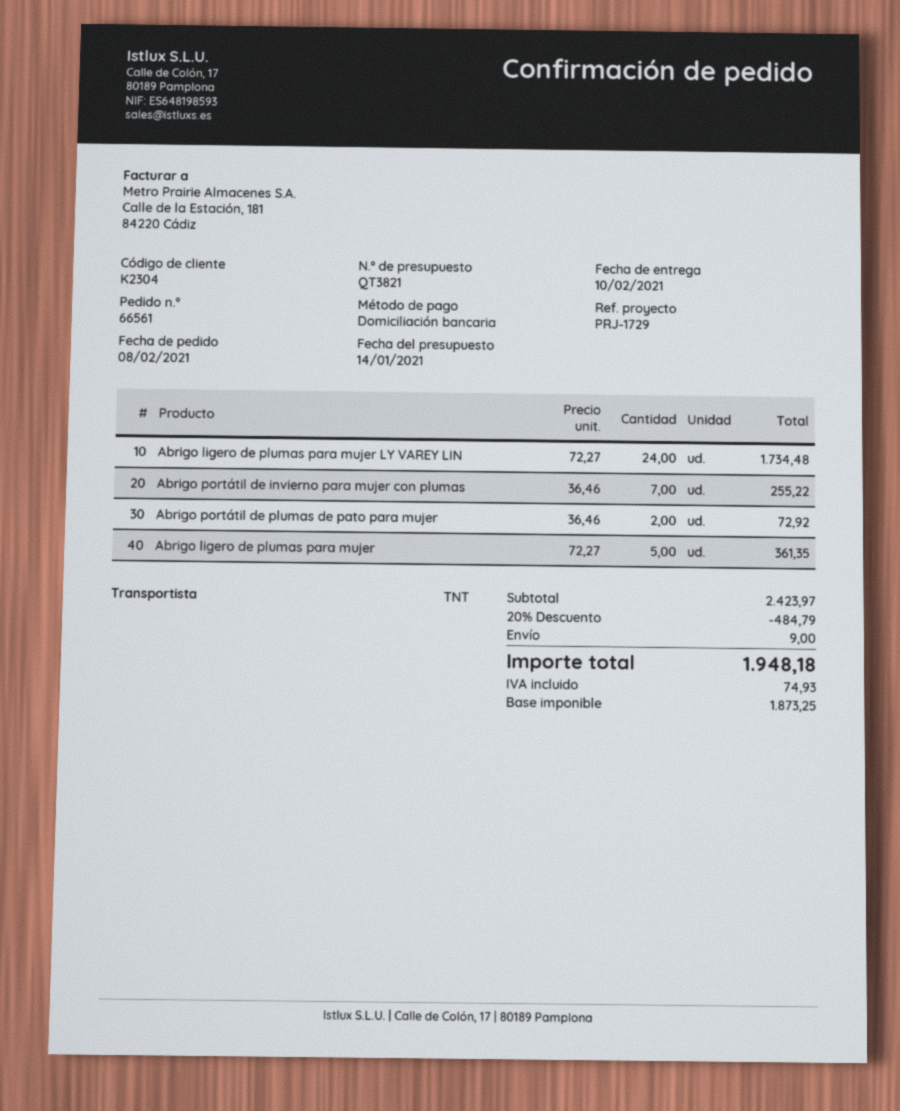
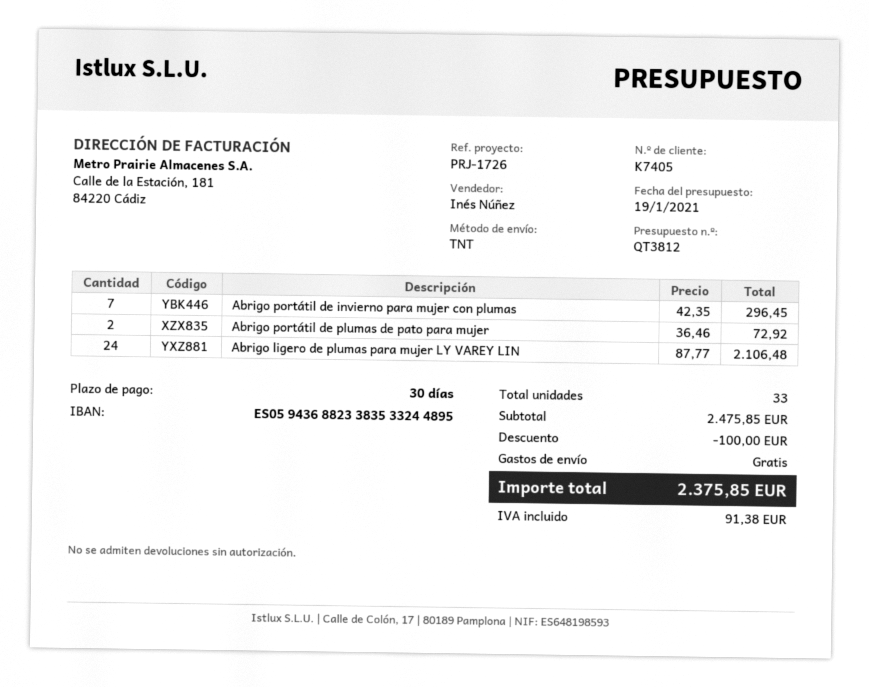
quote number: QT3821 -> QT3812
quote date: 2021-01-14 -> 2021-01-19
customer number: K2304 -> K7405
reference: PRJ-1729 -> PRJ-1726
Abrigo ligero de plumas para mujer LY VAREY LIN: 24 x 72.27 = 1734.48 -> 24 x 87.77 = 2106.48
Abrigo portátil de invierno para mujer con plumas: 7 x 36.46 = 255.22 -> 7 x 42.35 = 296.45
Abrigo ligero de plumas para mujer: 5 x 72.27 = 361.35 -> none
subtotal: 2423.97 -> 2475.85
discount: 484.79 -> 100.00
shipping: 9.00 -> 0.00
tax: 74.93 -> 91.38
total: 1948.18 -> 2375.85

